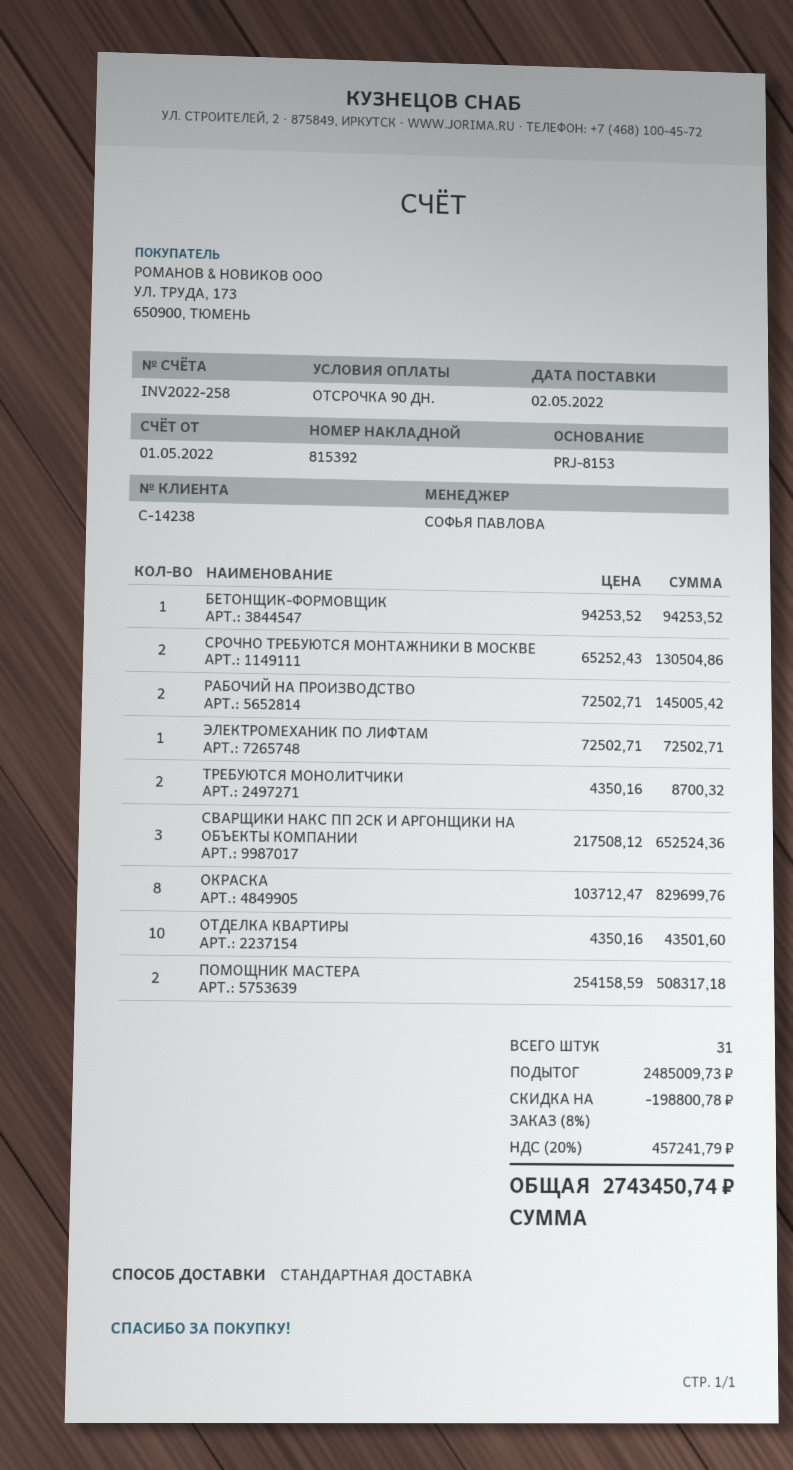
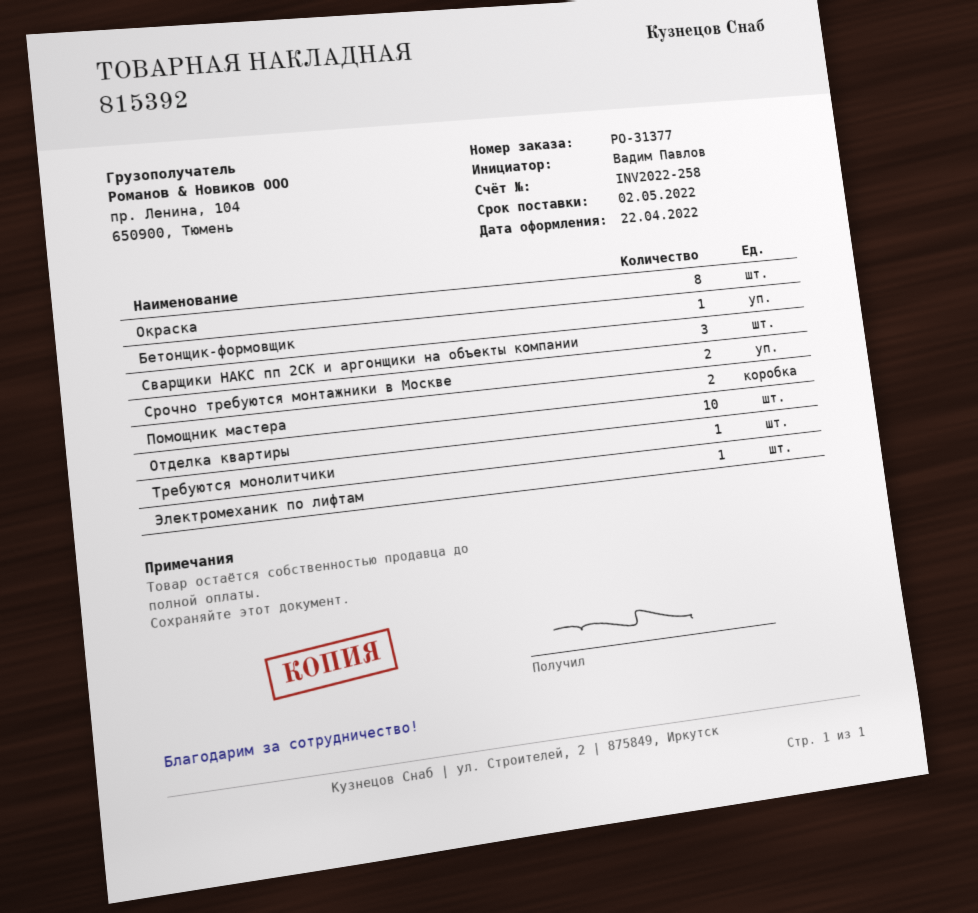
РАБОЧИЙ НА ПРОИЗВОДСТВО: 2 -> none
ТРЕБУЮТСЯ МОНОЛИТЧИКИ: 2 -> 1

